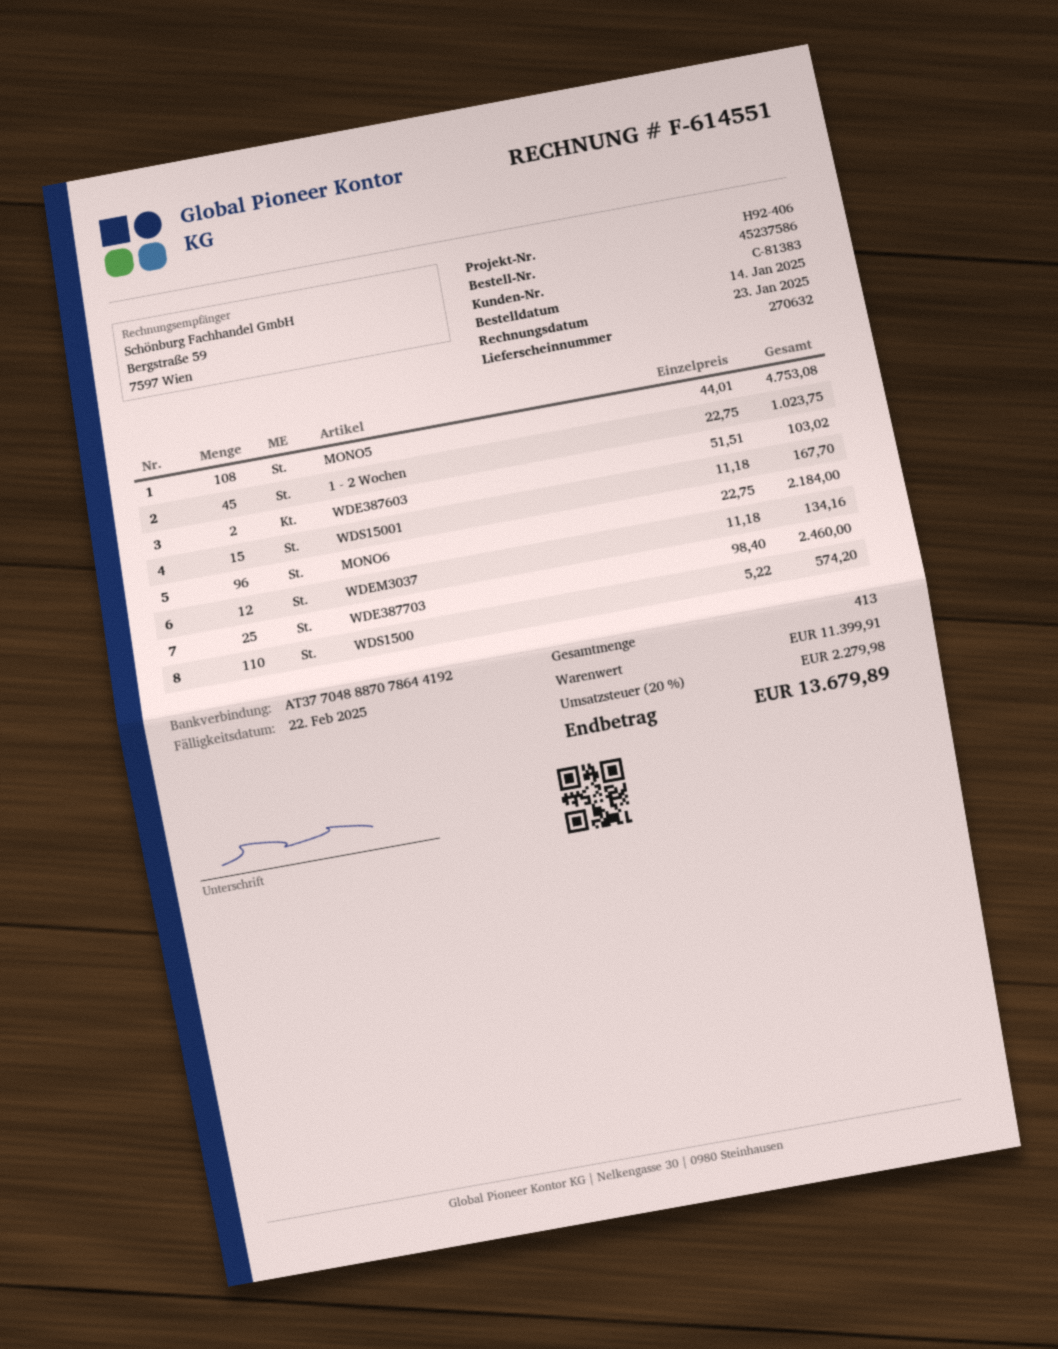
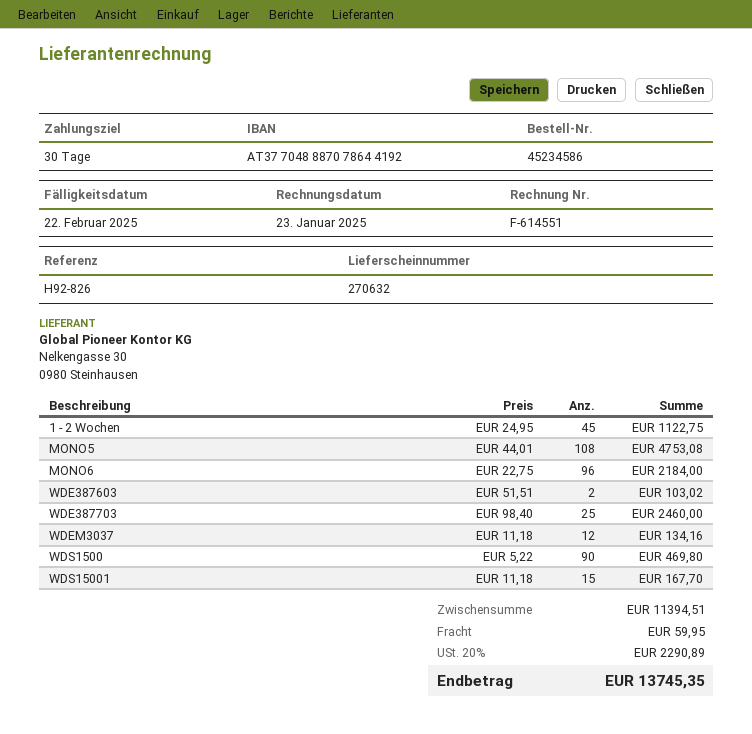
order number: 45237586 -> 45234586
reference: H92-406 -> H92-826
1 - 2 Wochen: 45 x 22.75 = 1023.75 -> 45 x 24.95 = 1122.75
WDS1500: 110 x 5.22 = 574.20 -> 90 x 5.22 = 469.80
subtotal: 11399.91 -> 11394.51
shipping: none -> 59.95
tax: 20% = 2279.98 -> 20% = 2290.89
total: 13679.89 -> 13745.35

